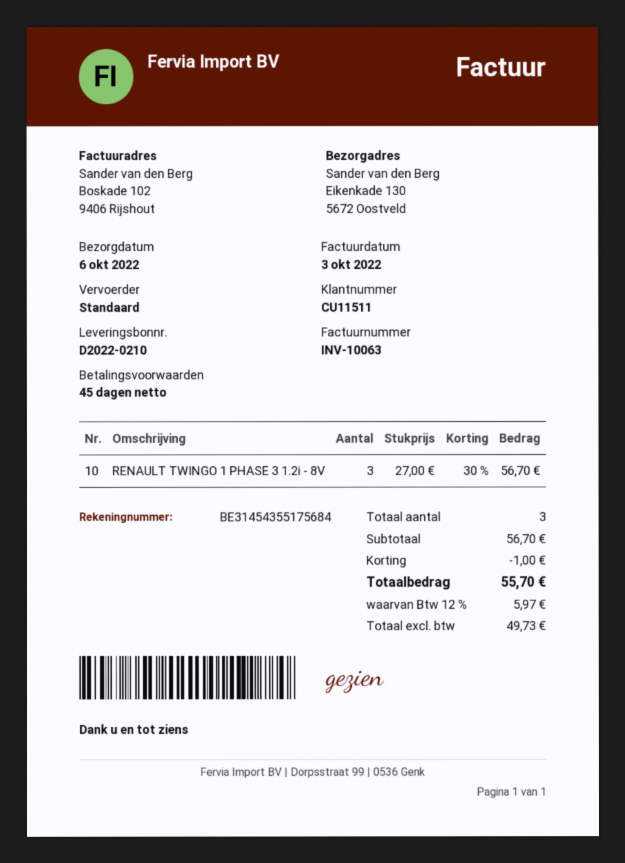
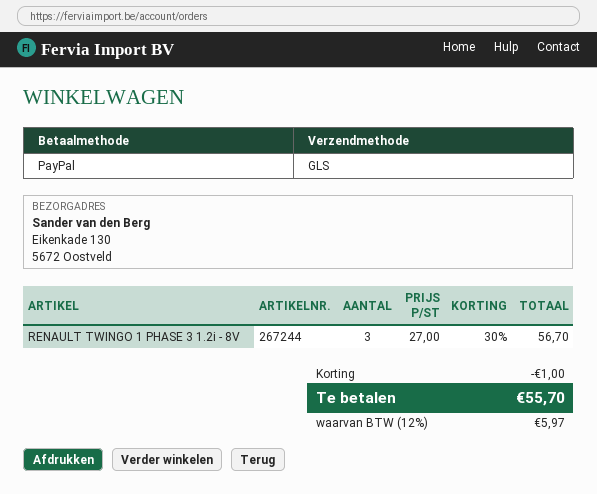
shipping method: standard -> GLS

